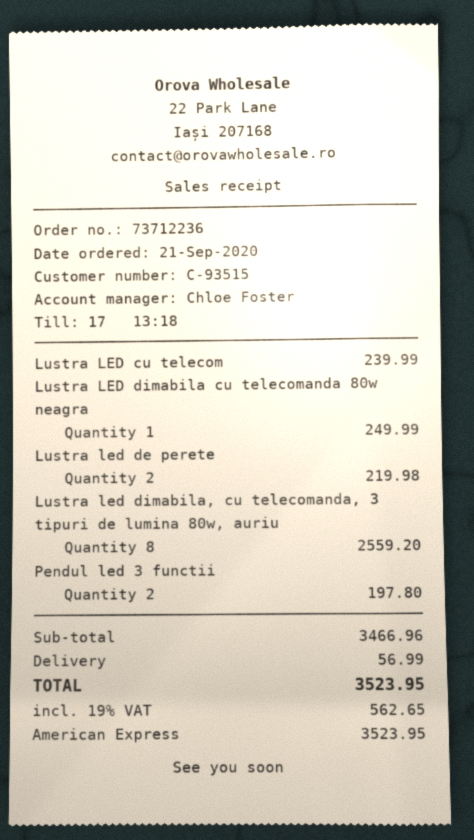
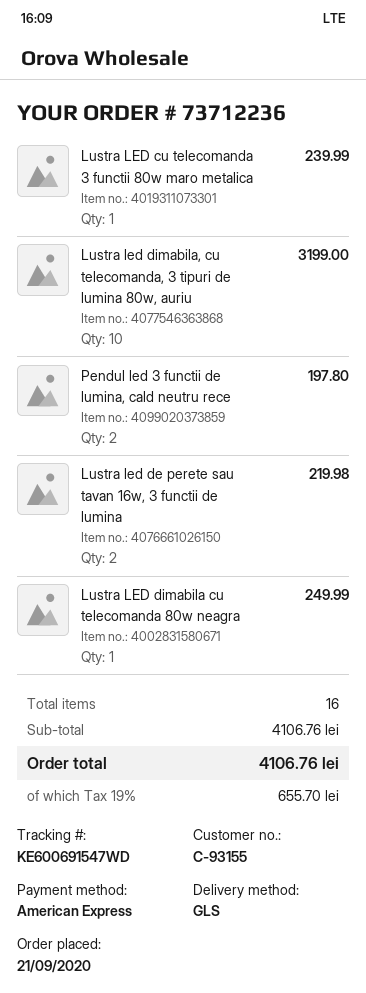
customer number: C-93515 -> C-93155
Lustra led dimabila, cu telecomanda, 3 tipuri de lumina 80w, auriu: 8 for 2559.20 -> 10 for 3199.00
subtotal: 3466.96 -> 4106.76
shipping: 56.99 -> none
tax: 19% = 562.65 -> 19% = 655.70
total: 3523.95 -> 4106.76

